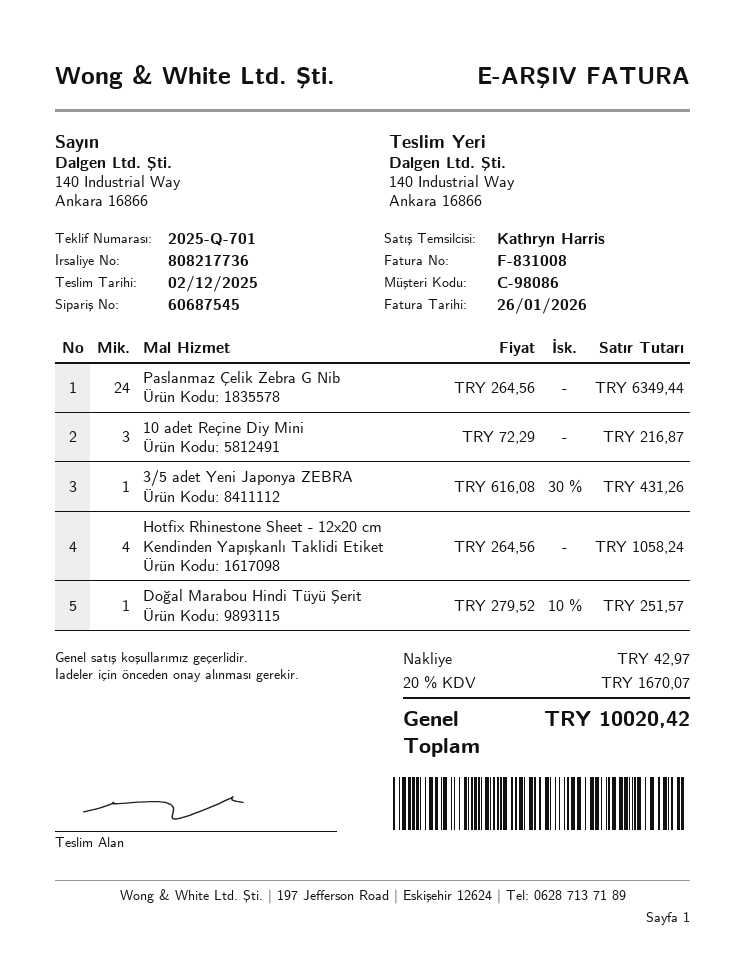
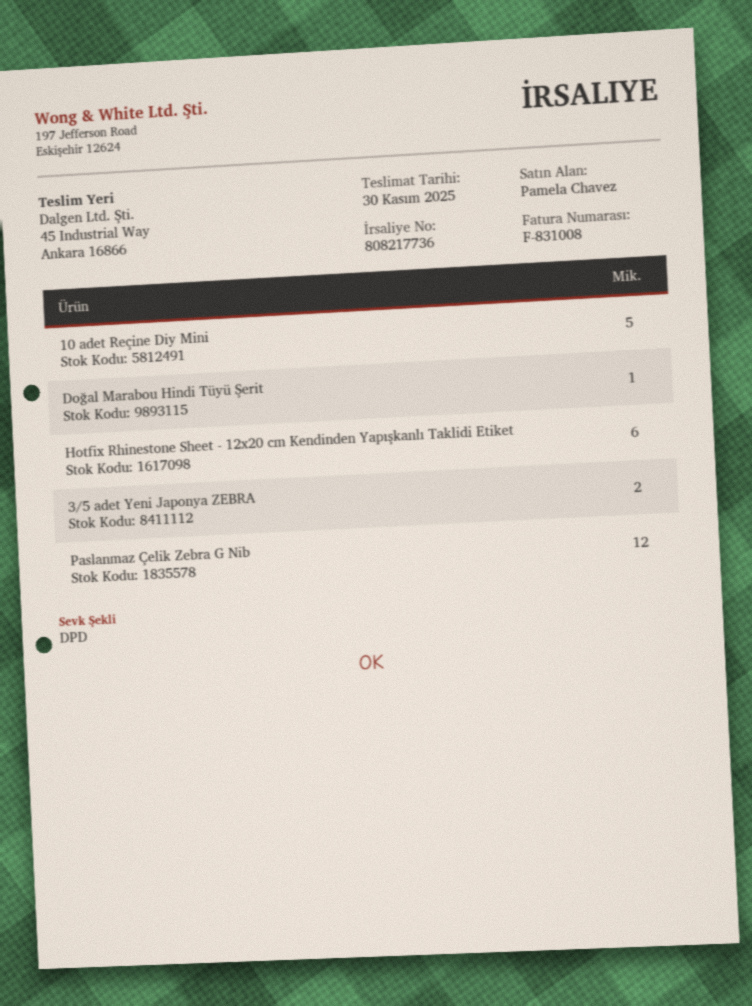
delivery date: 2025-12-02 -> 2025-11-30
ship to: 140 Industrial Way, Ankara 16866 -> 45 Industrial Way, Ankara 16866
Paslanmaz Çelik Zebra G Nib: 24 -> 12
10 adet Reçine Diy Mini: 3 -> 5
3/5 adet Yeni Japonya ZEBRA: 1 -> 2
Hotfix Rhinestone Sheet - 12x20 cm Kendinden Yapışkanlı Taklidi Etiket: 4 -> 6

